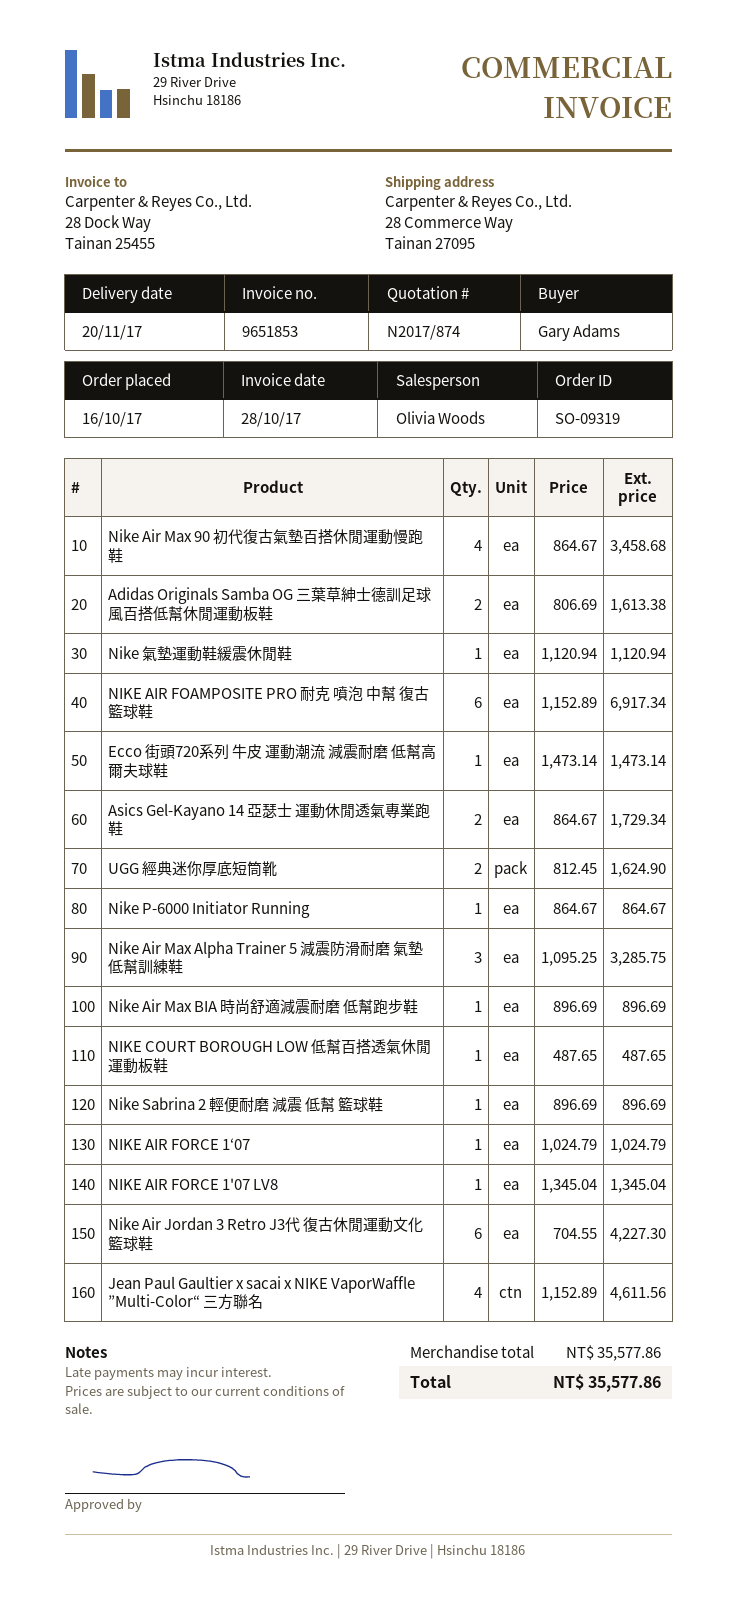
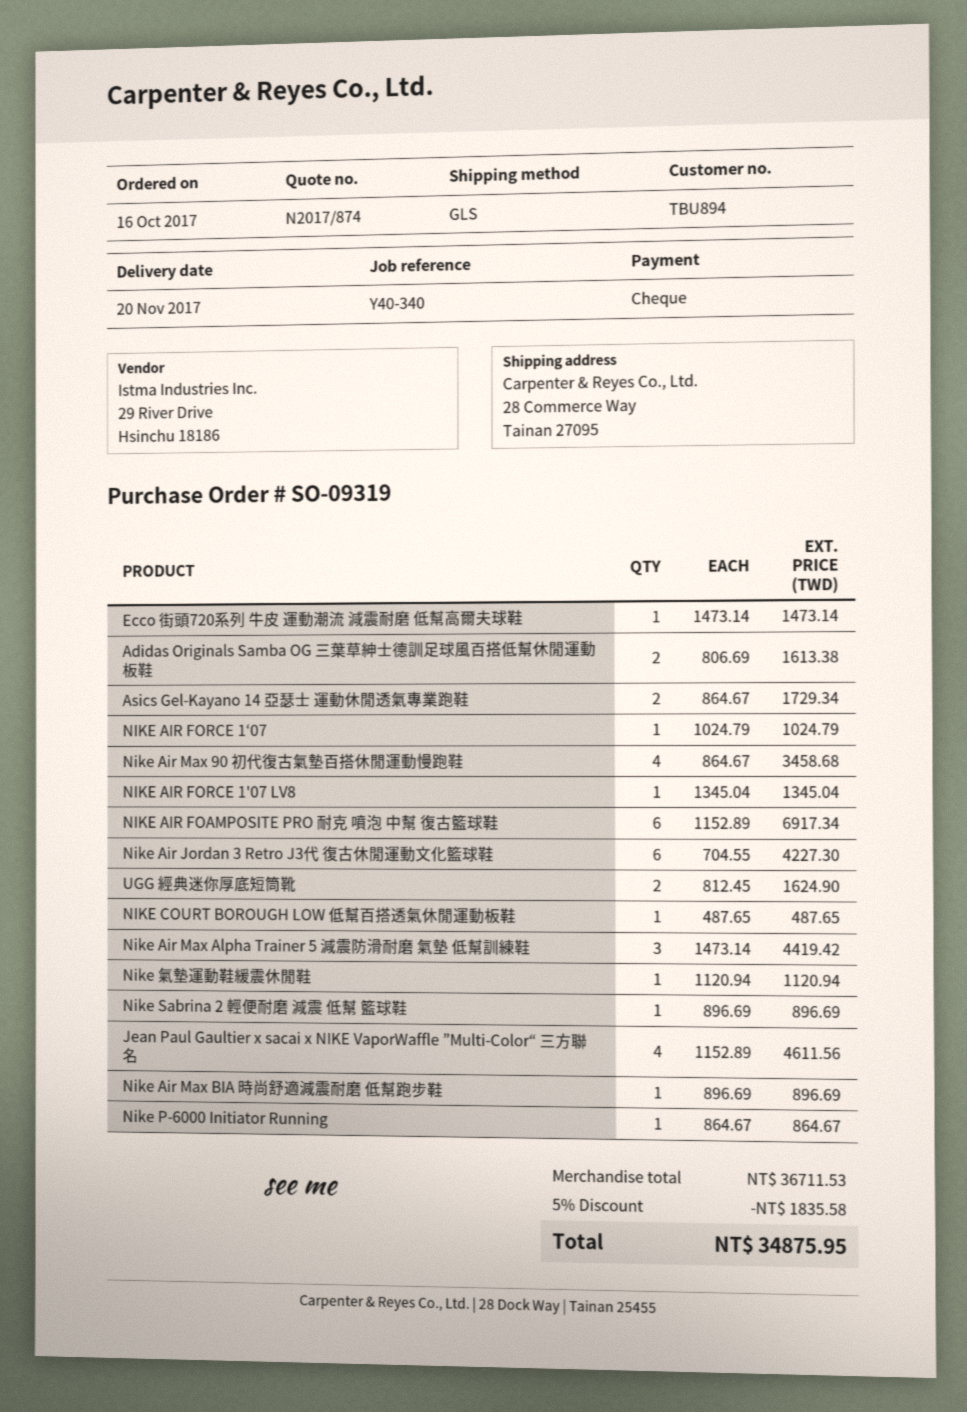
Nike Air Max Alpha Trainer 5 減震防滑耐磨 氣墊 低幫訓練鞋: 3 x 1095.25 = 3285.75 -> 3 x 1473.14 = 4419.42
subtotal: 35577.86 -> 36711.53
discount: none -> 5% = 1835.58
total: 35577.86 -> 34875.95

